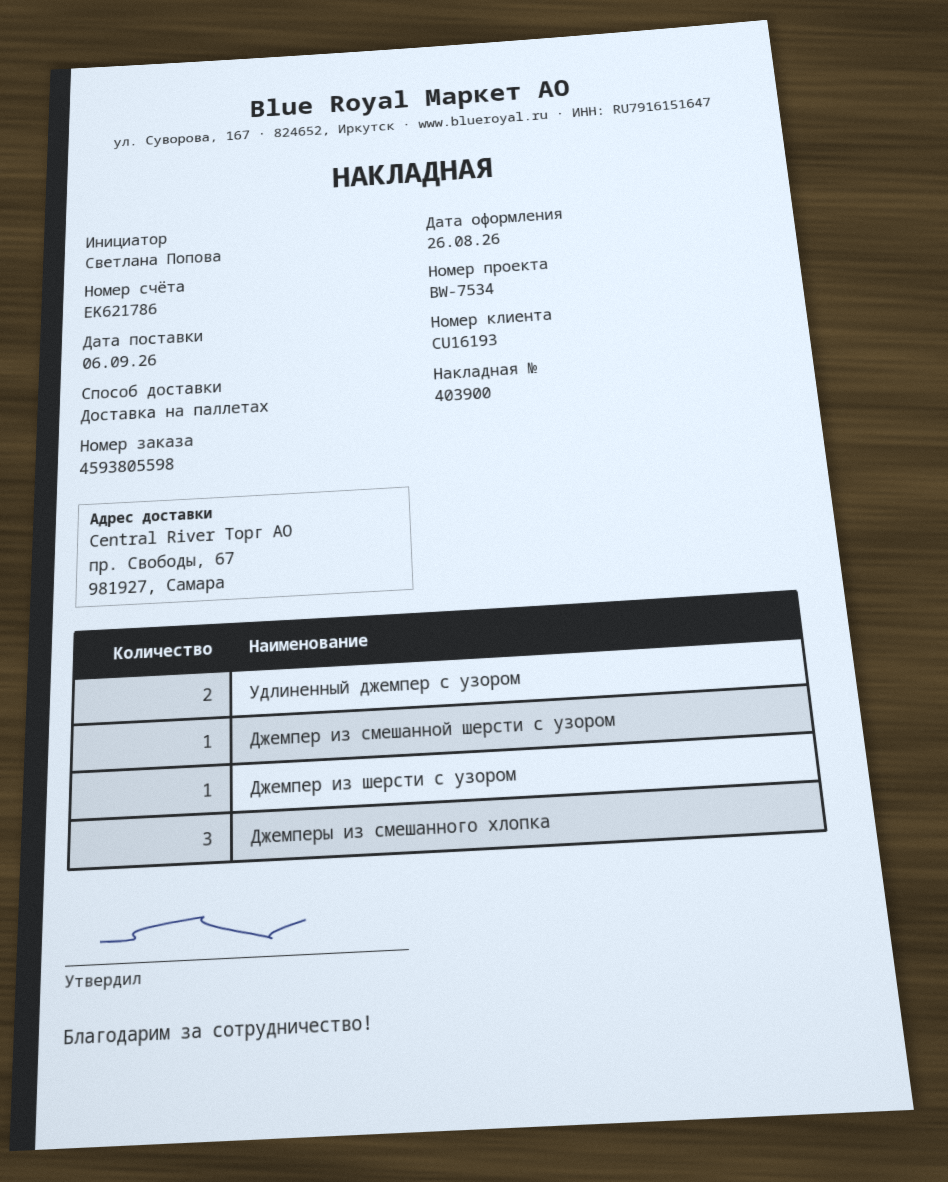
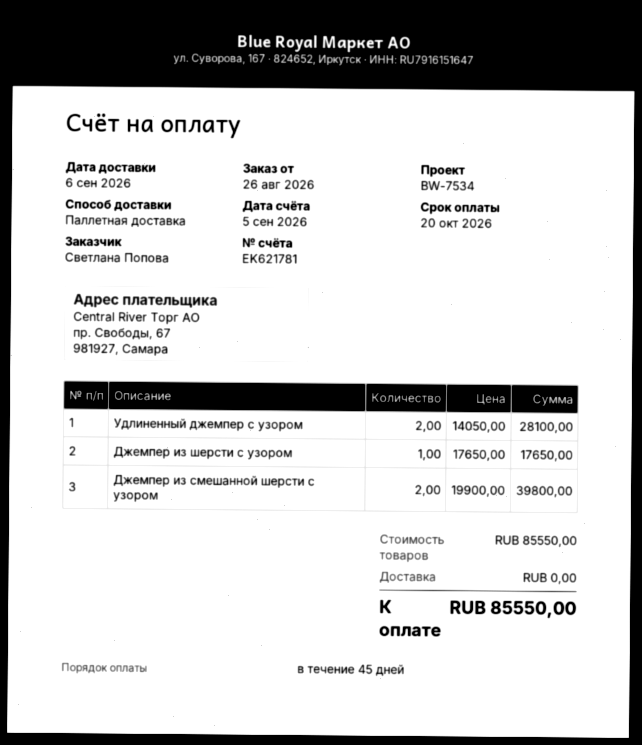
invoice number: EK621786 -> EK621781
Джемпер из смешанной шерсти с узором: 1 -> 2
Джемперы из смешанного хлопка: 3 -> none

